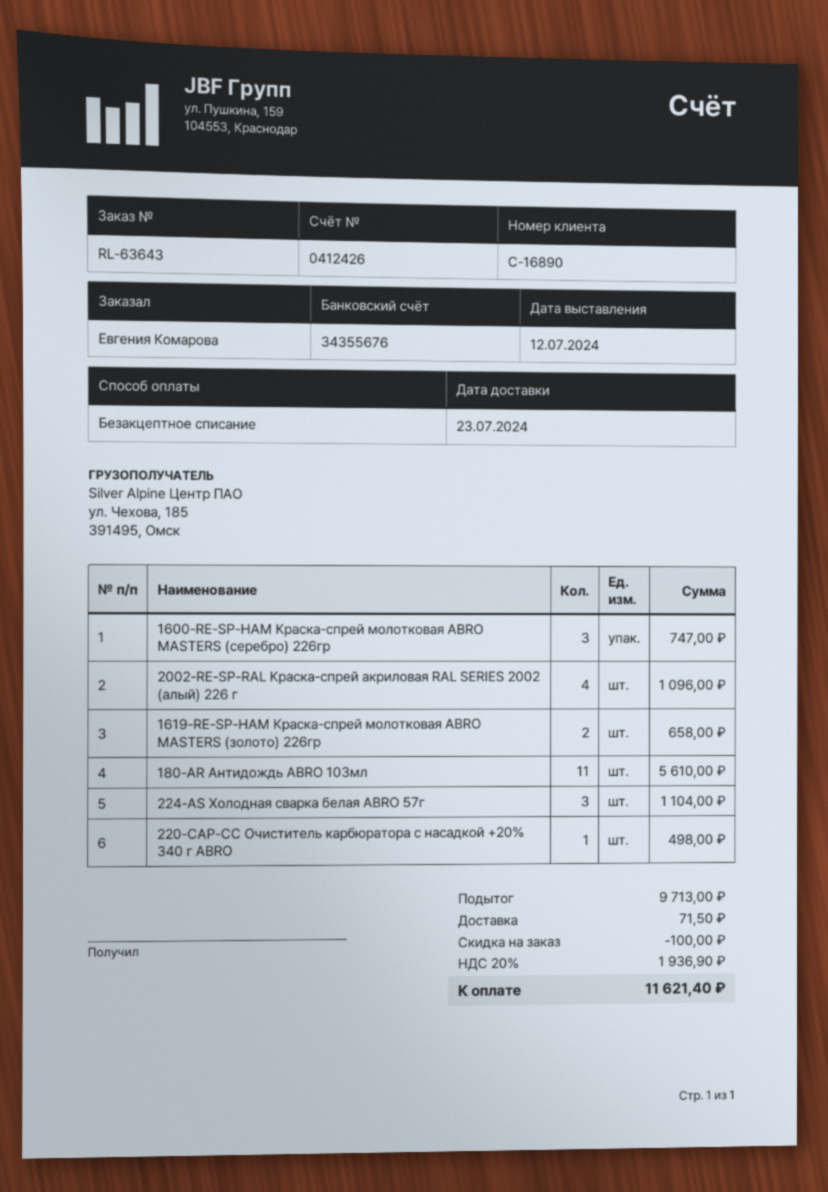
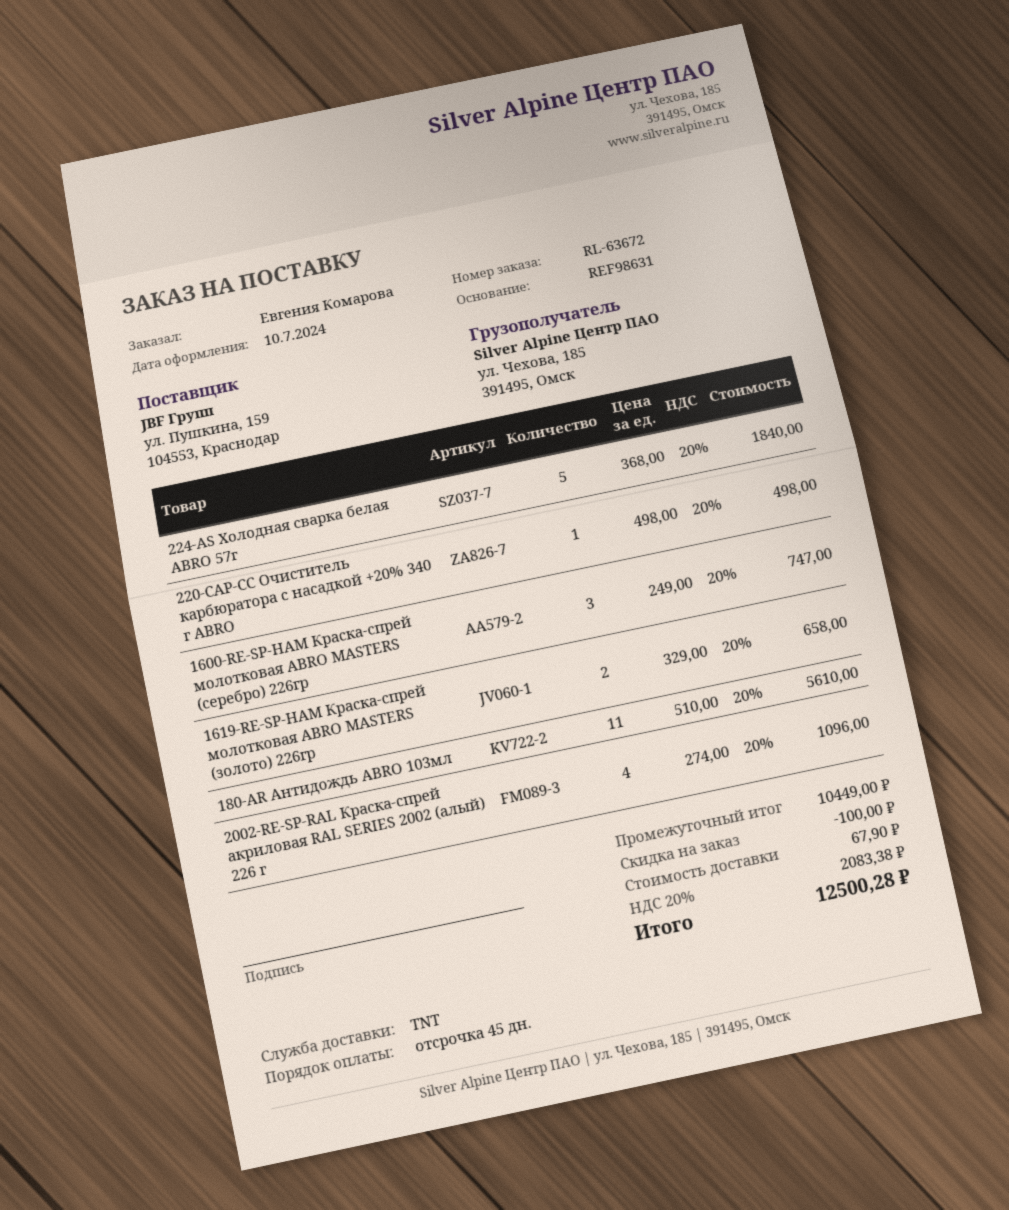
order number: RL-63643 -> RL-63672
224-AS Холодная сварка белая ABRO 57г: 3 for 1104.00 -> 5 for 1840.00
subtotal: 9713.00 -> 10449.00
shipping: 71.50 -> 67.90
tax: 20% = 1936.90 -> 20% = 2083.38
total: 11621.40 -> 12500.28

